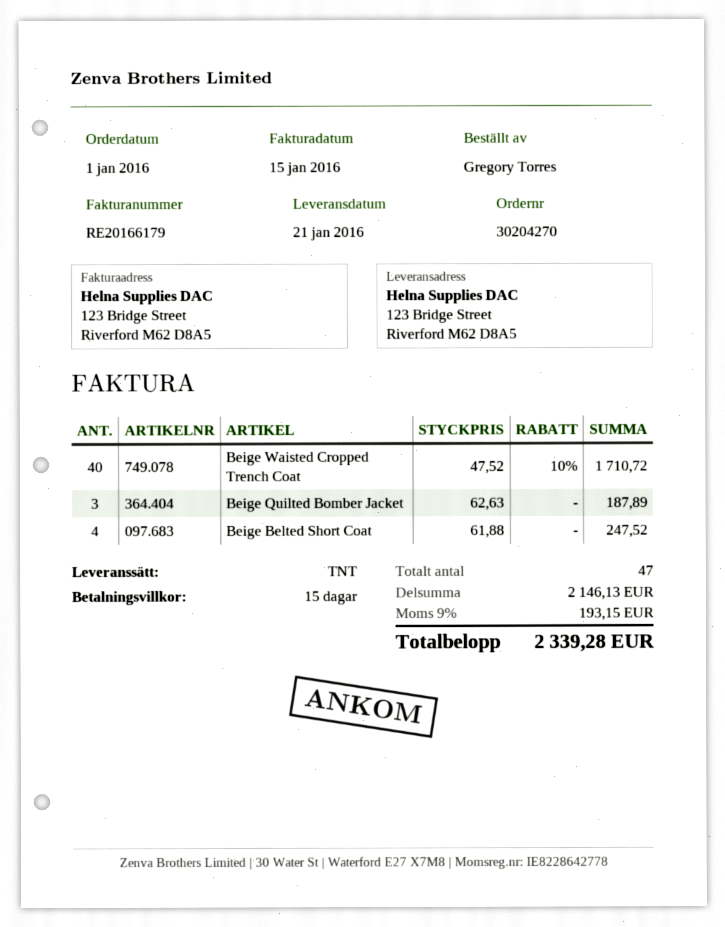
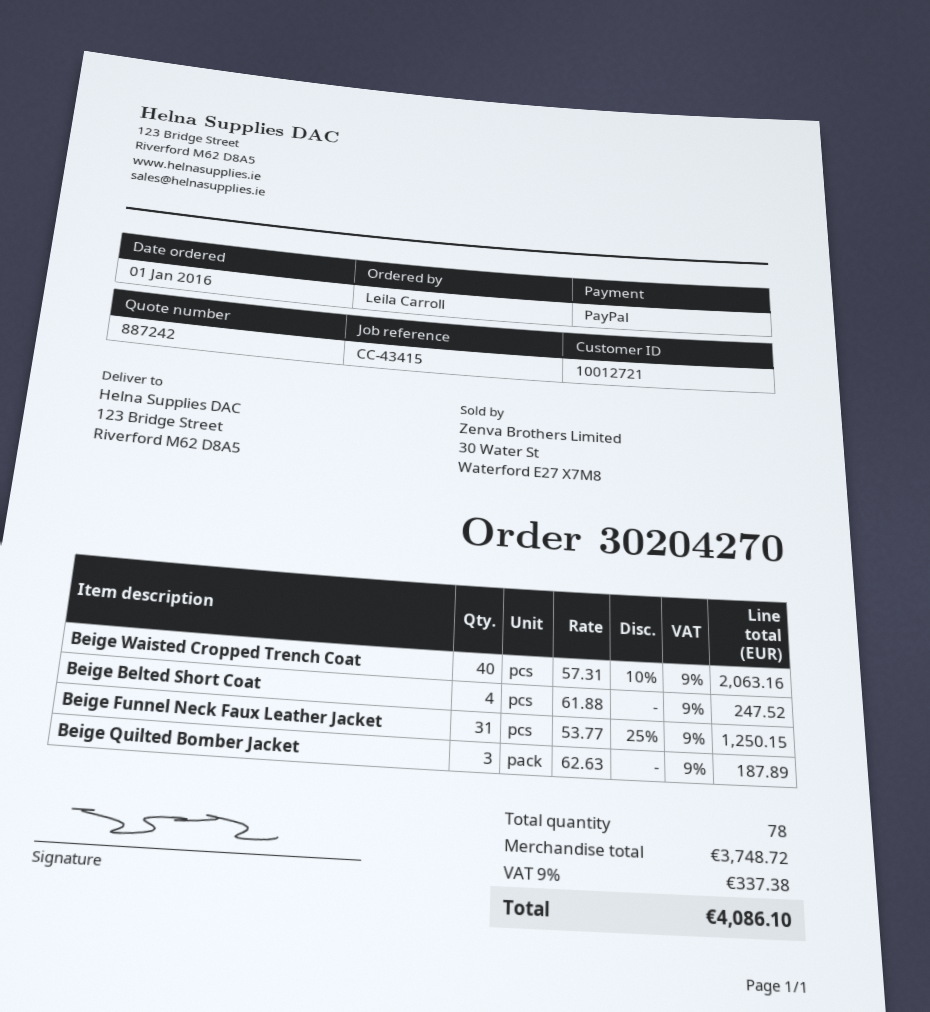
ordered by: Gregory Torres -> Leila Carroll
Beige Waisted Cropped Trench Coat: 40 x 47.52 - 10% = 1710.72 -> 40 x 57.31 - 10% = 2063.16
Beige Funnel Neck Faux Leather Jacket: none -> 31 x 53.77 - 25% = 1250.15
total quantity: 47 -> 78
subtotal: 2146.13 -> 3748.72
tax: 9% = 193.15 -> 9% = 337.38
total: 2339.28 -> 4086.10

